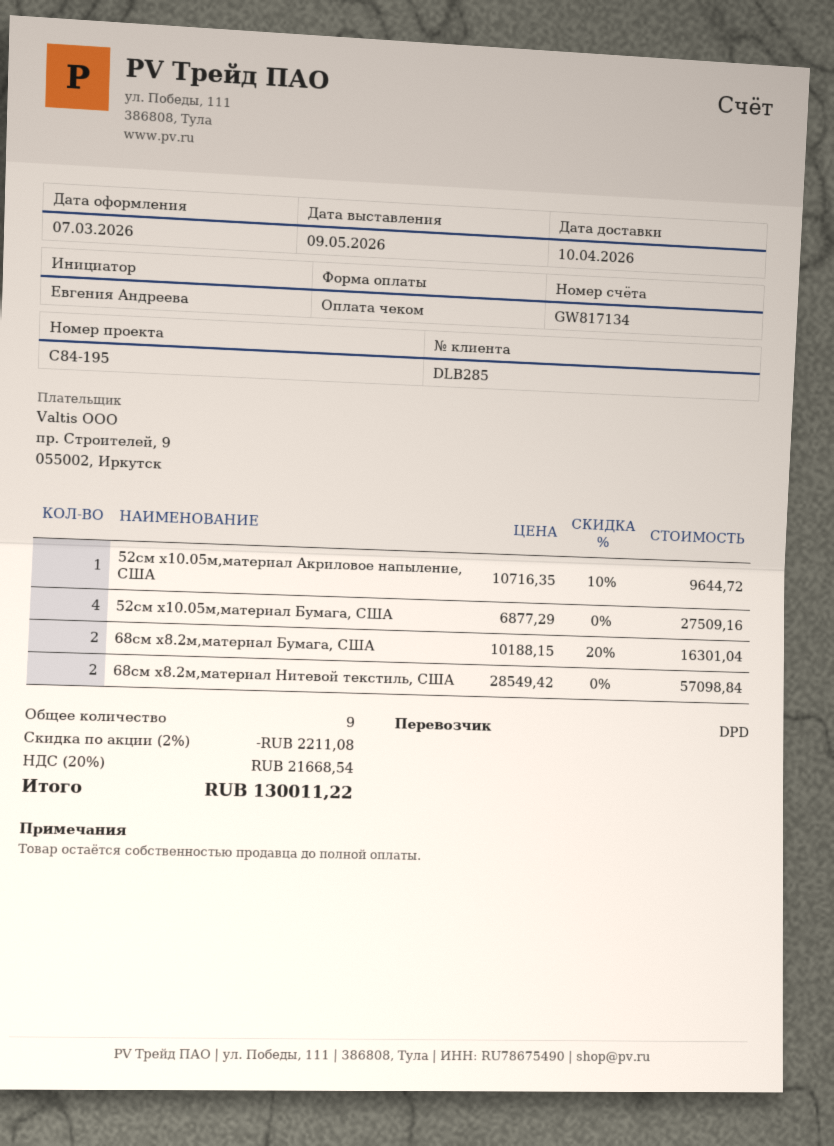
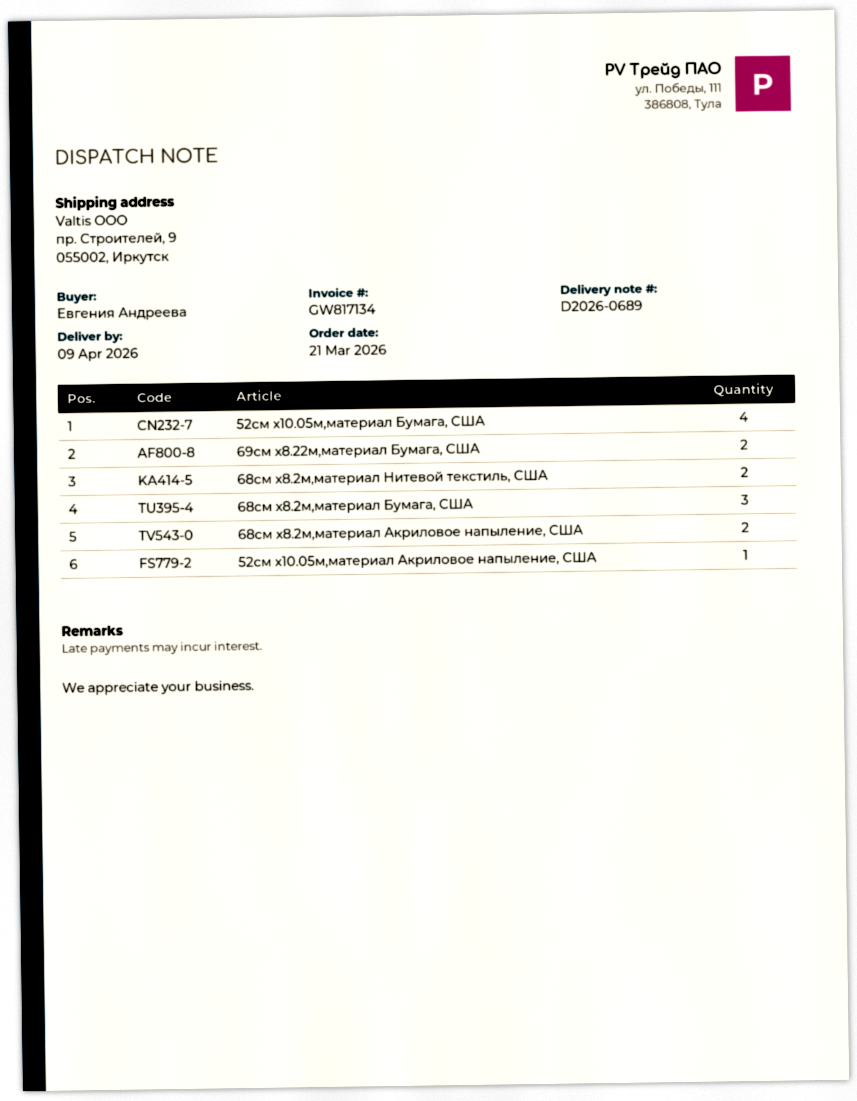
order date: 2026-03-07 -> 2026-03-21
delivery date: 2026-04-10 -> 2026-04-09
68см x8.2м,материал Бумага, США: 2 -> 3
69см x8.22м,материал Бумага, США: none -> 2
68см x8.2м,материал Акриловое напыление, США: none -> 2

